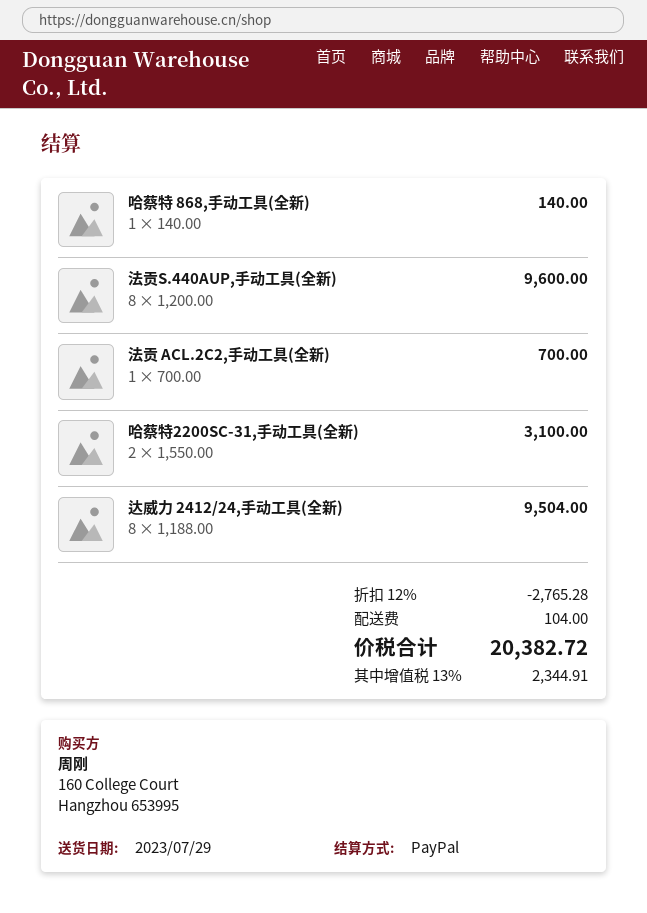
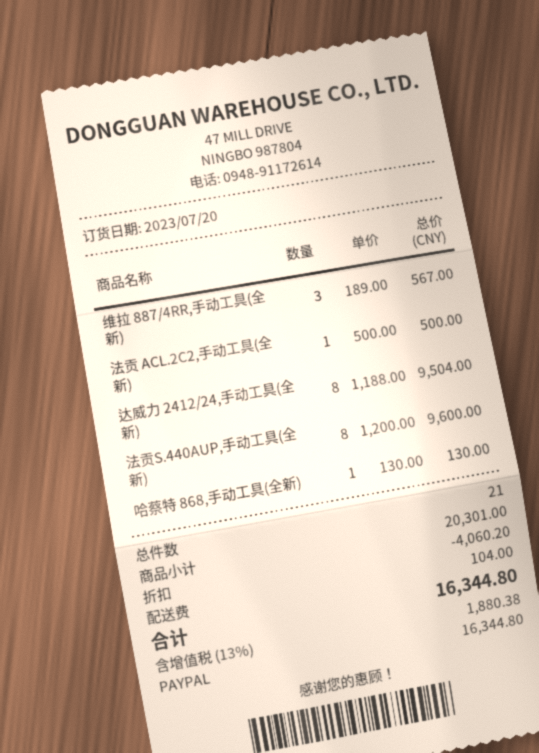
哈蔡特 868,手动工具(全新): 1 x 140.00 = 140.00 -> 1 x 130.00 = 130.00
法贡 ACL.2C2,手动工具(全新): 1 x 700.00 = 700.00 -> 1 x 500.00 = 500.00
哈蔡特2200SC-31,手动工具(全新): 2 x 1550.00 = 3100.00 -> none
维拉 887/4RR,手动工具(全新): none -> 3 x 189.00 = 567.00
discount: 2765.28 -> 4060.20
tax: 13% = 2344.91 -> 13% = 1880.38
total: 20382.72 -> 16344.80

